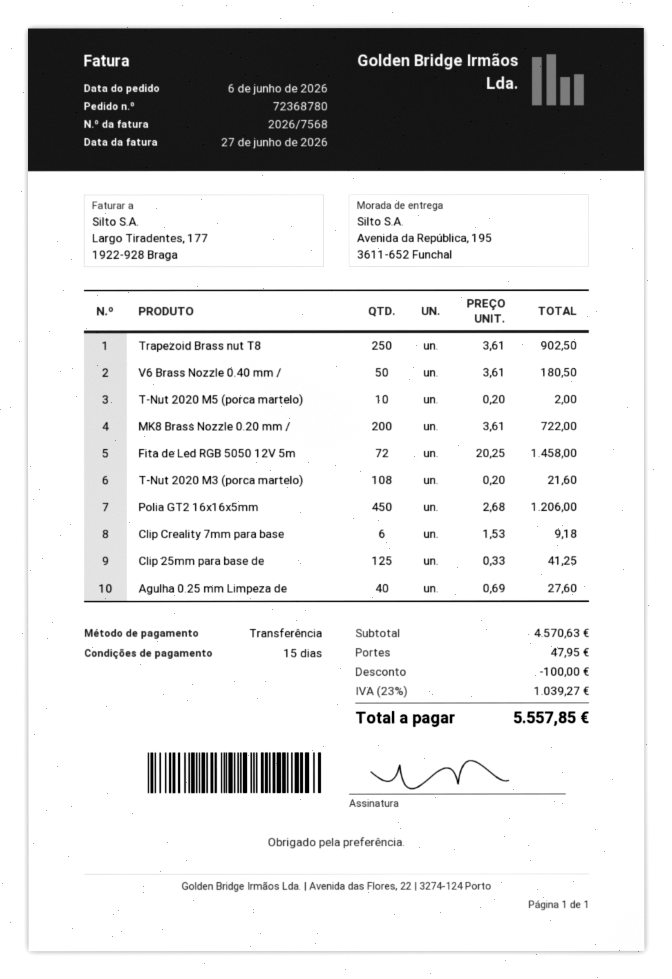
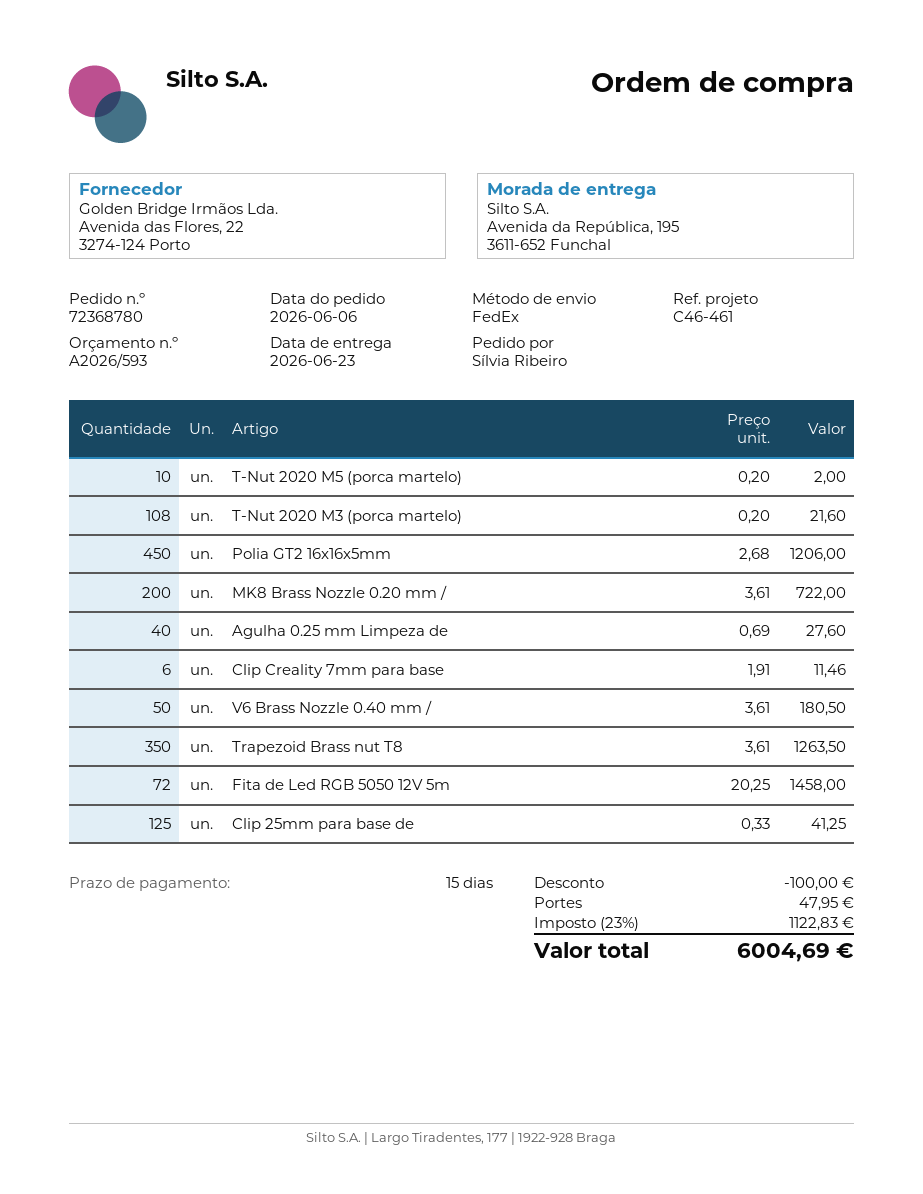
Trapezoid Brass nut T8: 250 x 3.61 = 902.50 -> 350 x 3.61 = 1263.50
Clip Creality 7mm para base: 6 x 1.53 = 9.18 -> 6 x 1.91 = 11.46
tax: 23% = 1039.27 -> 23% = 1122.83
total: 5557.85 -> 6004.69

